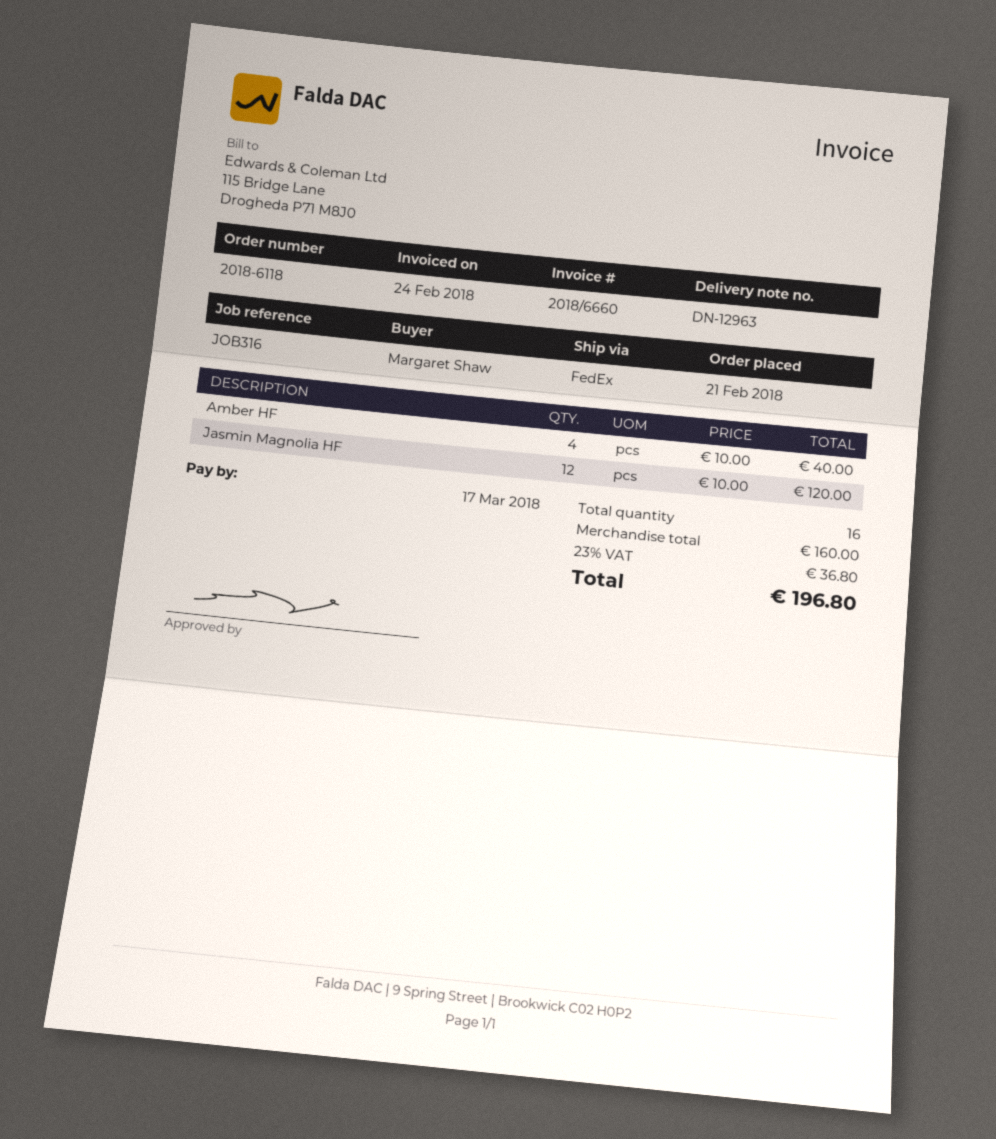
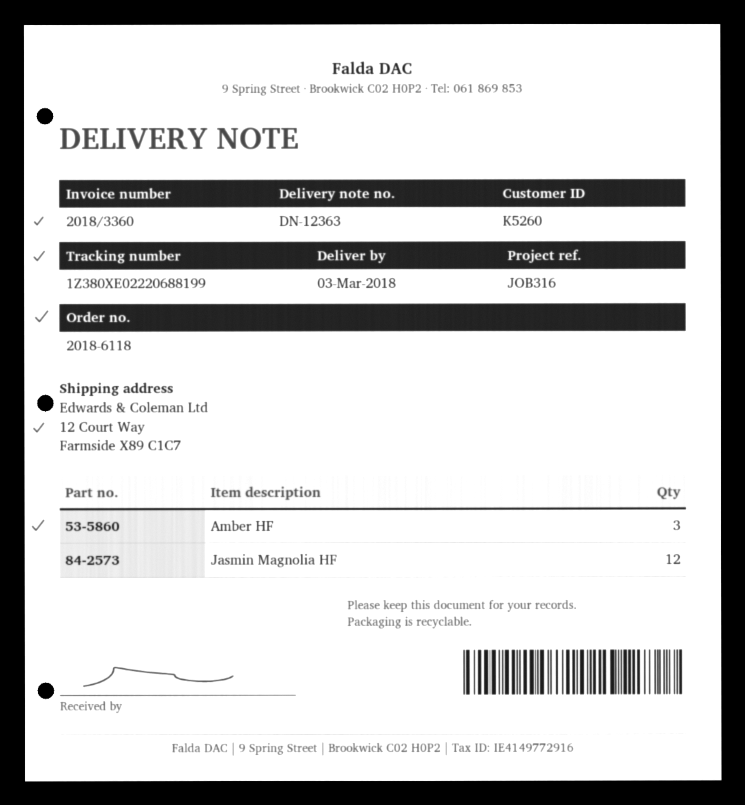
delivery note number: DN-12963 -> DN-12363
invoice number: 2018/6660 -> 2018/3360
Amber HF: 4 -> 3

